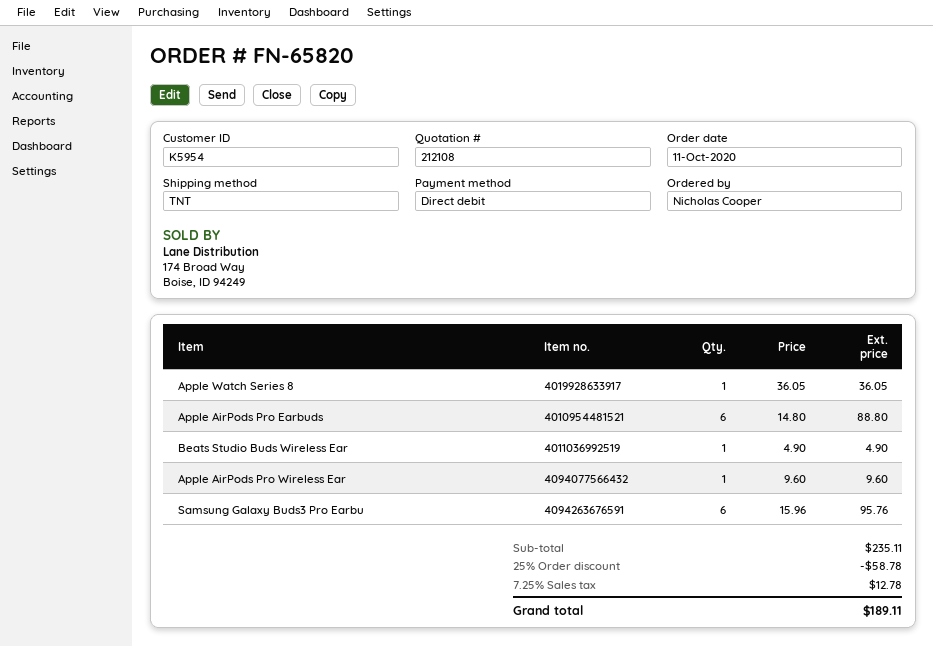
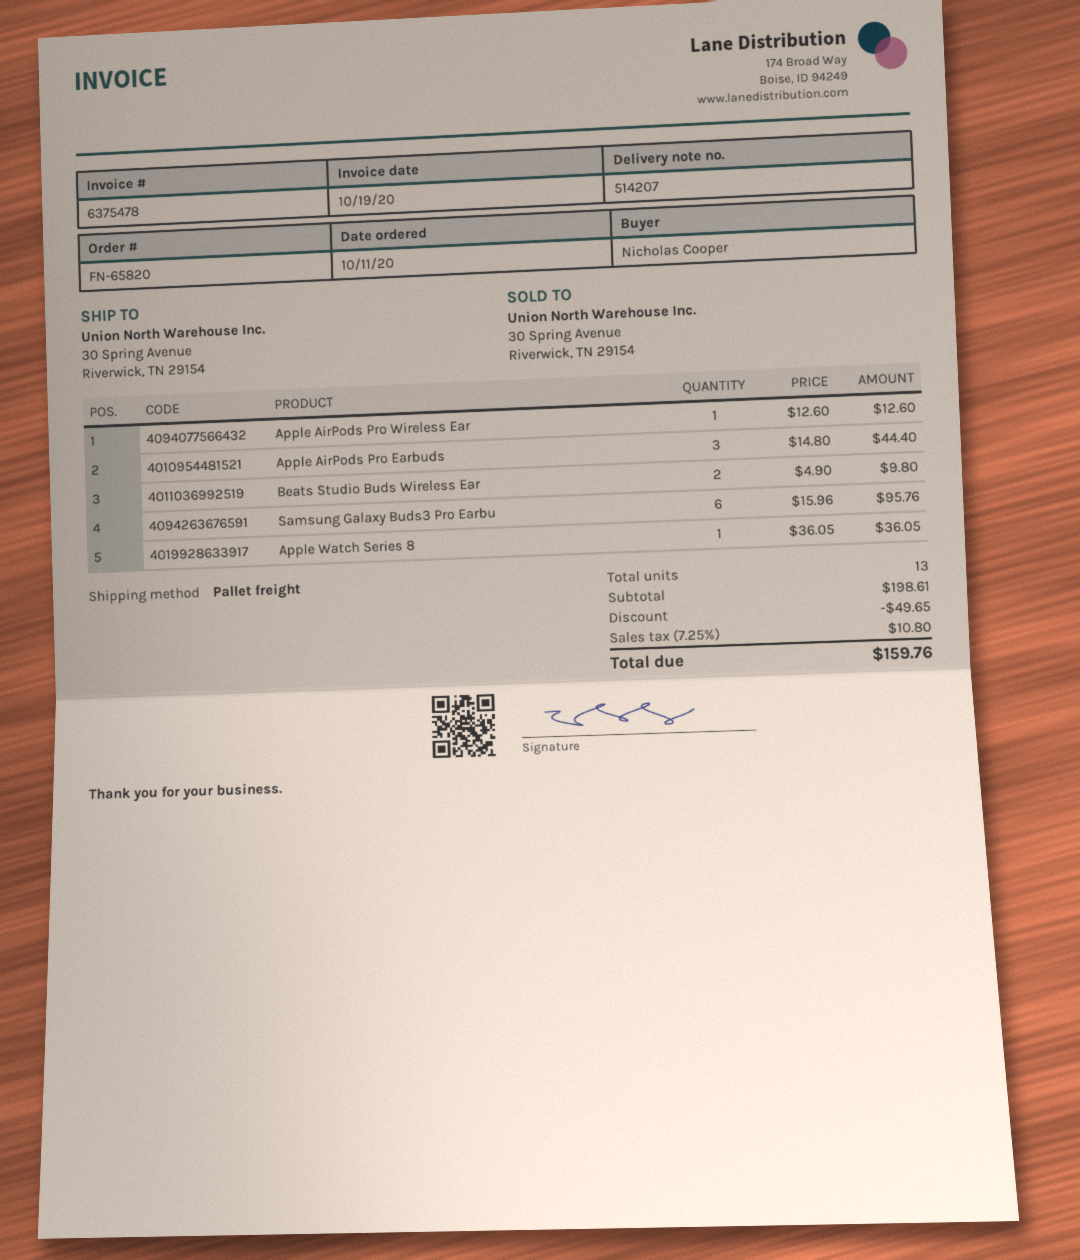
shipping method: TNT -> pallet freight
Apple AirPods Pro Earbuds: 6 x 14.80 = 88.80 -> 3 x 14.80 = 44.40
Beats Studio Buds Wireless Ear: 1 x 4.90 = 4.90 -> 2 x 4.90 = 9.80
Apple AirPods Pro Wireless Ear: 1 x 9.60 = 9.60 -> 1 x 12.60 = 12.60
subtotal: 235.11 -> 198.61
discount: 58.78 -> 49.65
tax: 7.25% = 12.78 -> 7.25% = 10.80
total: 189.11 -> 159.76

